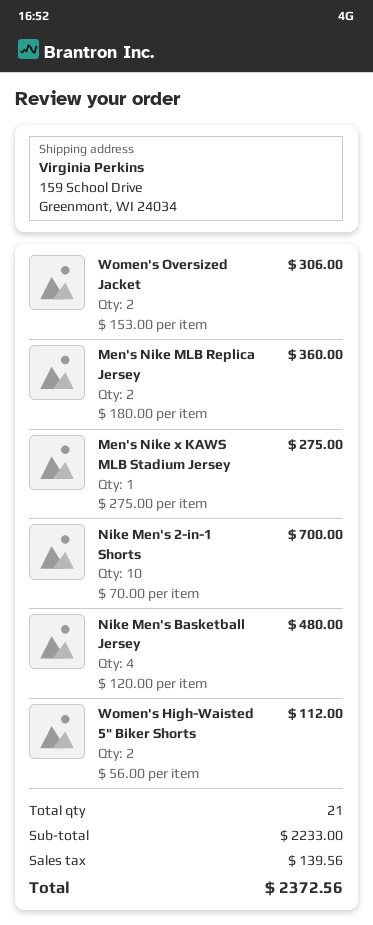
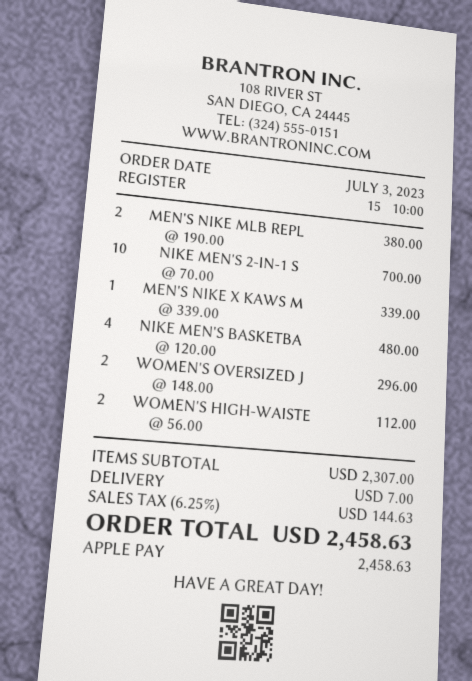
Women's Oversized Jacket: 2 x 153.00 = 306.00 -> 2 x 148.00 = 296.00
Men's Nike MLB Replica Jersey: 2 x 180.00 = 360.00 -> 2 x 190.00 = 380.00
Men's Nike x KAWS MLB Stadium Jersey: 1 x 275.00 = 275.00 -> 1 x 339.00 = 339.00
subtotal: 2233.00 -> 2307.00
shipping: none -> 7.00
tax: 139.56 -> 144.63
total: 2372.56 -> 2458.63

